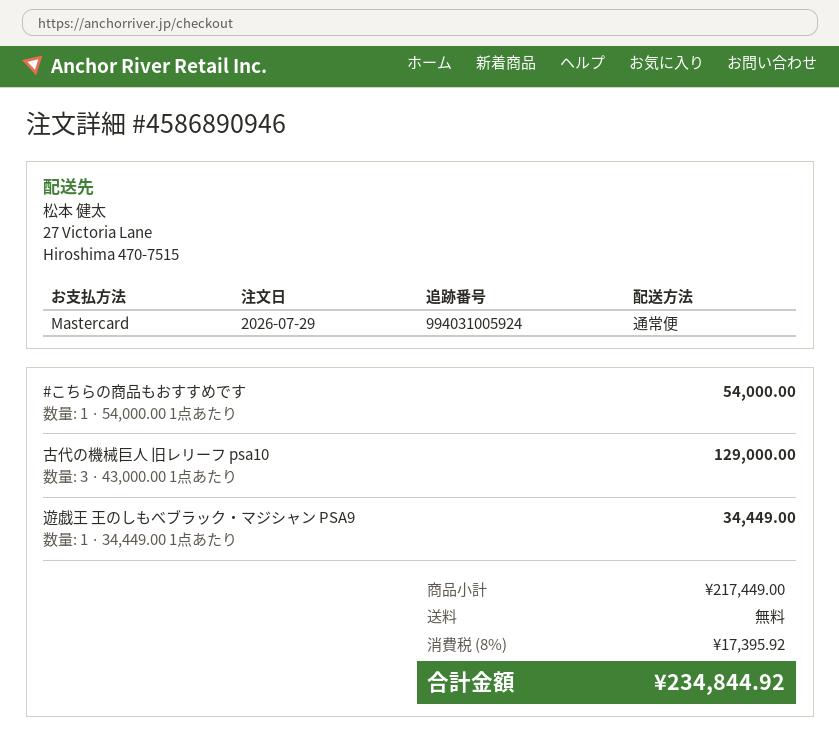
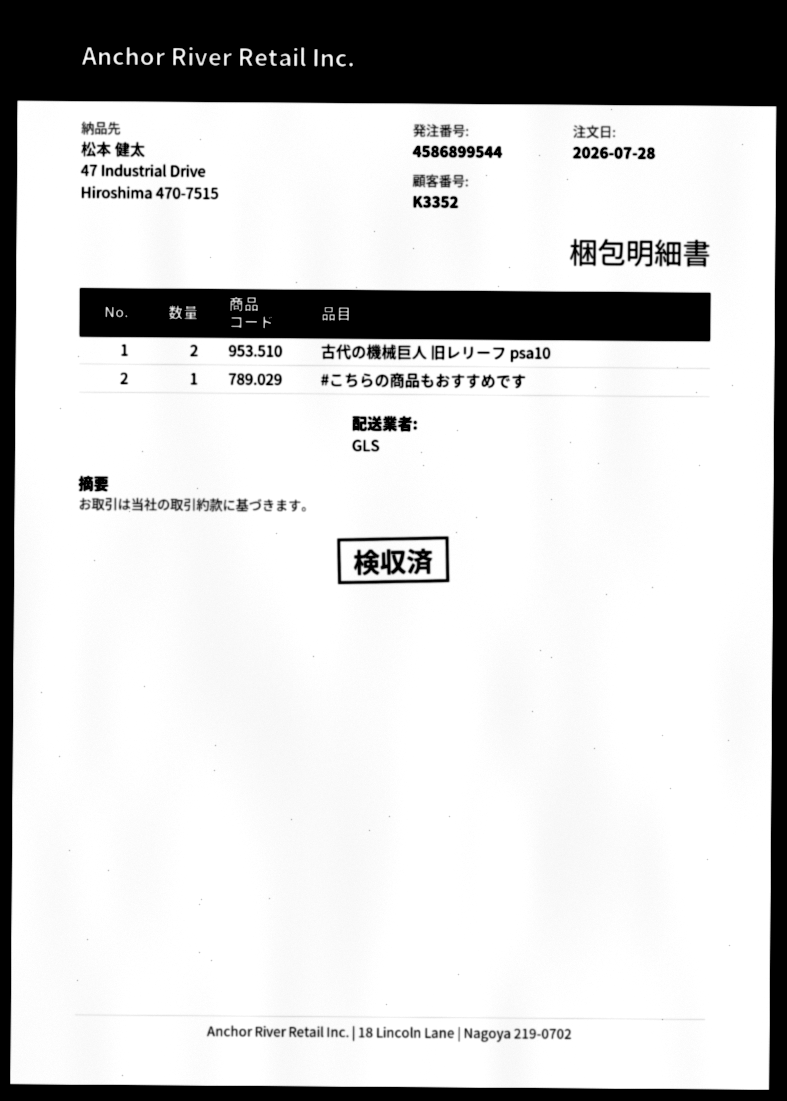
order number: 4586890946 -> 4586899544
order date: 2026-07-29 -> 2026-07-28
shipping method: standard -> GLS
ship to: 27 Victoria Lane, Hiroshima 470-7515 -> 47 Industrial Drive, Hiroshima 470-7515
古代の機械巨人 旧レリーフ psa10: 3 -> 2
遊戯王 王のしもべブラック・マジシャン PSA9: 1 -> none

